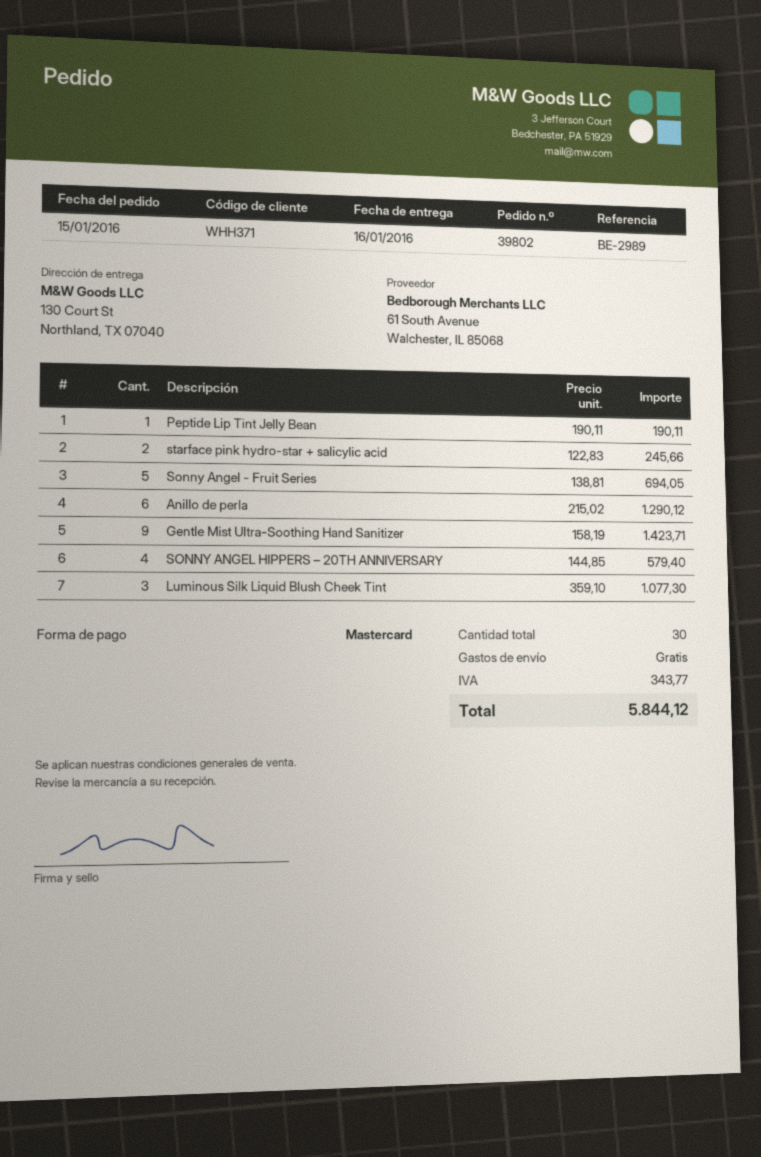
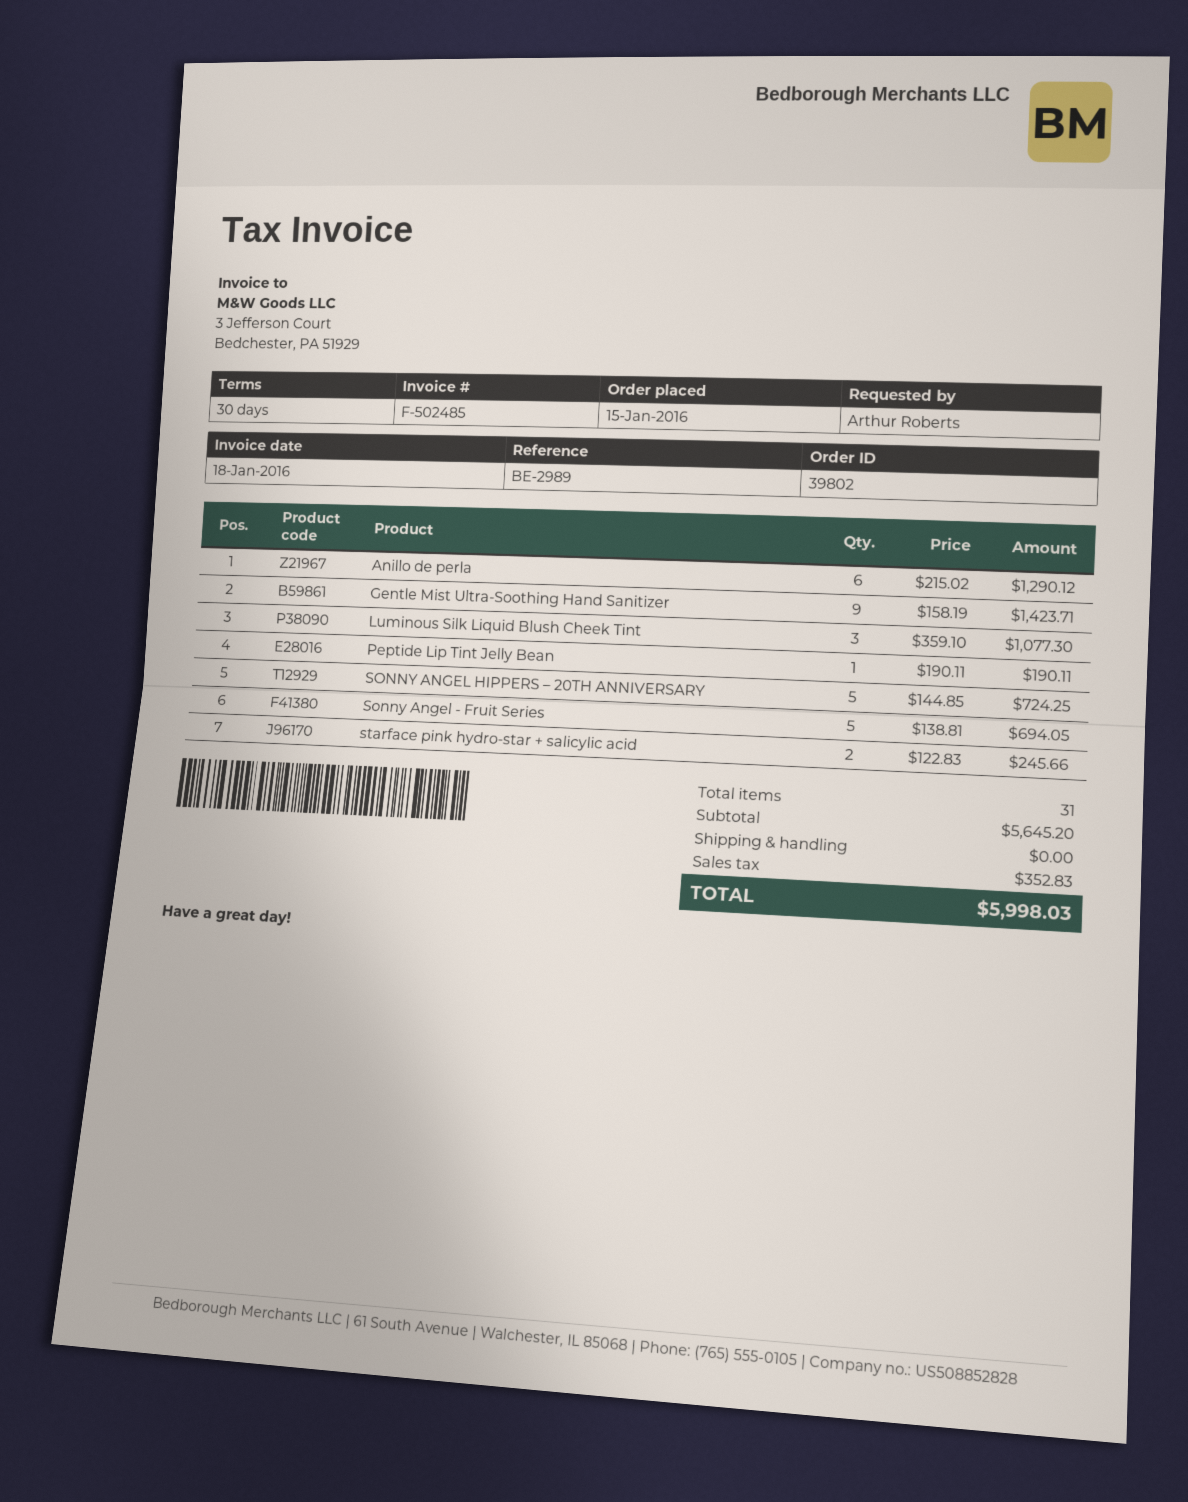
SONNY ANGEL HIPPERS – 20TH ANNIVERSARY: 4 x 144.85 = 579.40 -> 5 x 144.85 = 724.25
total quantity: 30 -> 31
tax: 343.77 -> 352.83
total: 5844.12 -> 5998.03

